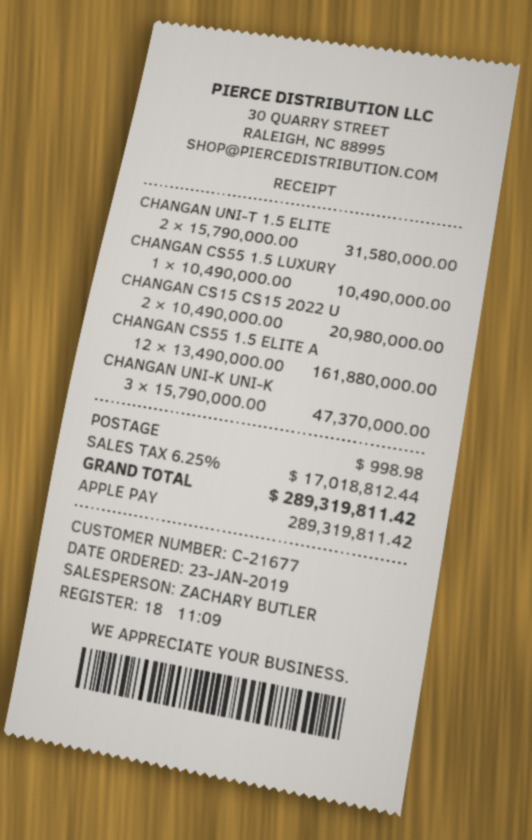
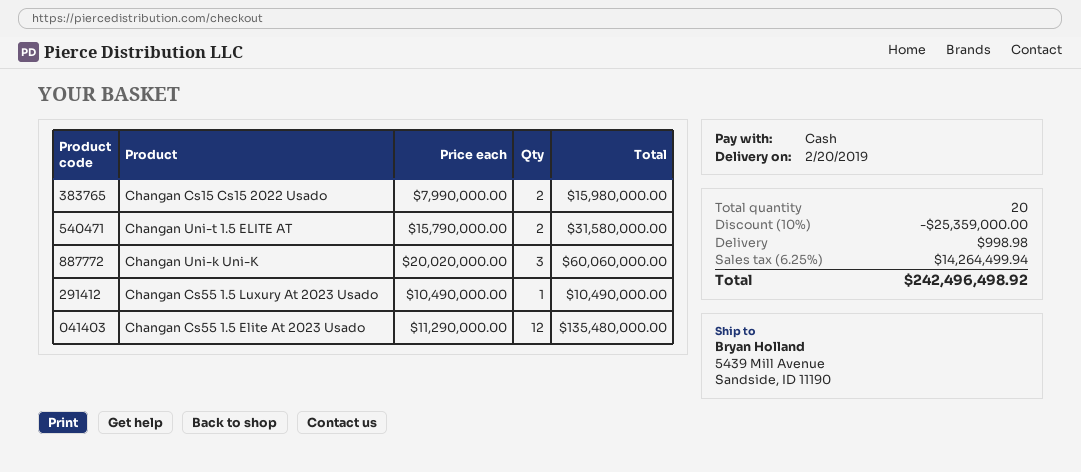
payment method: Apple Pay -> cash
CHANGAN CS15 CS15 2022 U: 2 x 10490000.00 = 20980000.00 -> 2 x 7990000.00 = 15980000.00
CHANGAN CS55 1.5 ELITE A: 12 x 13490000.00 = 161880000.00 -> 12 x 11290000.00 = 135480000.00
CHANGAN UNI-K UNI-K: 3 x 15790000.00 = 47370000.00 -> 3 x 20020000.00 = 60060000.00
discount: none -> 10% = 25359000.00
tax: 6.25% = 17018812.44 -> 6.25% = 14264499.94
total: 289319811.42 -> 242496498.92

